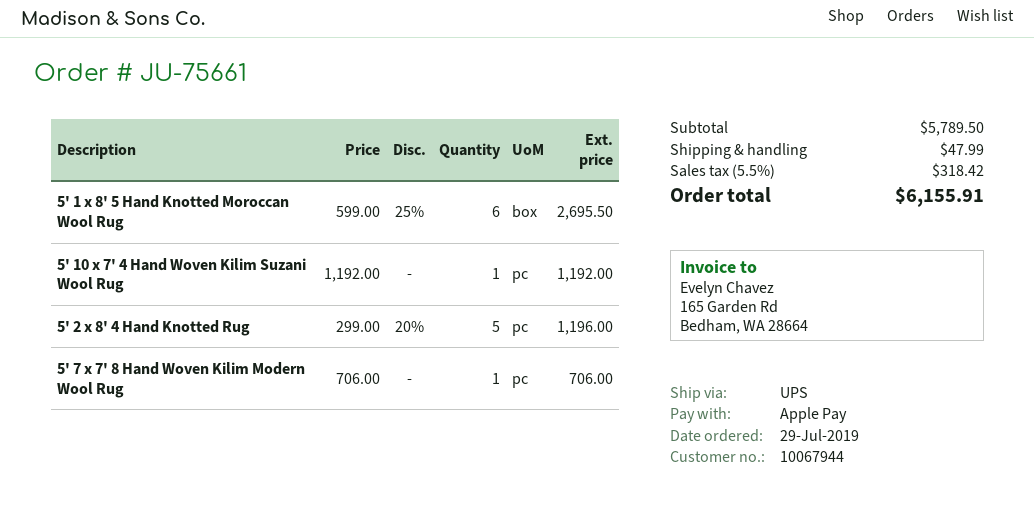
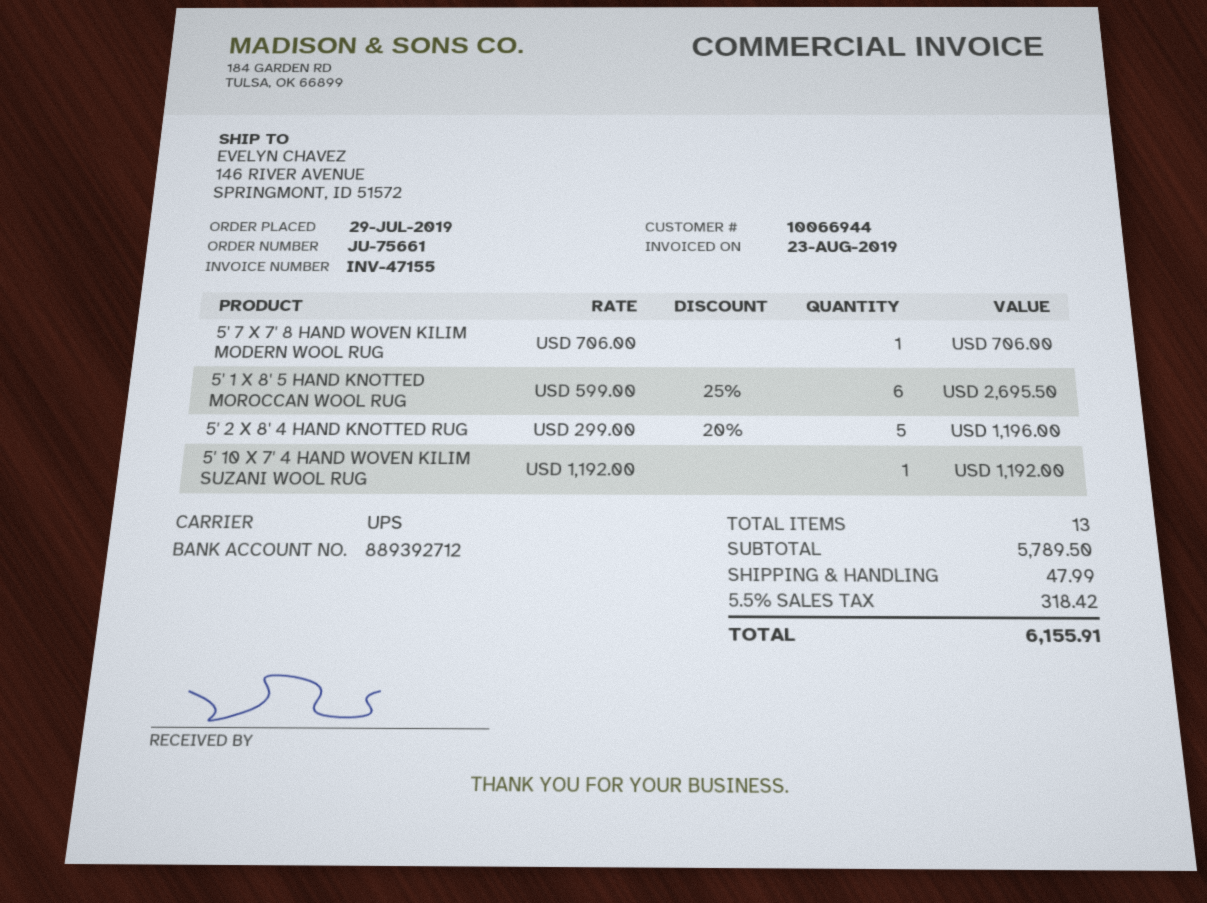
customer number: 10067944 -> 10066944

